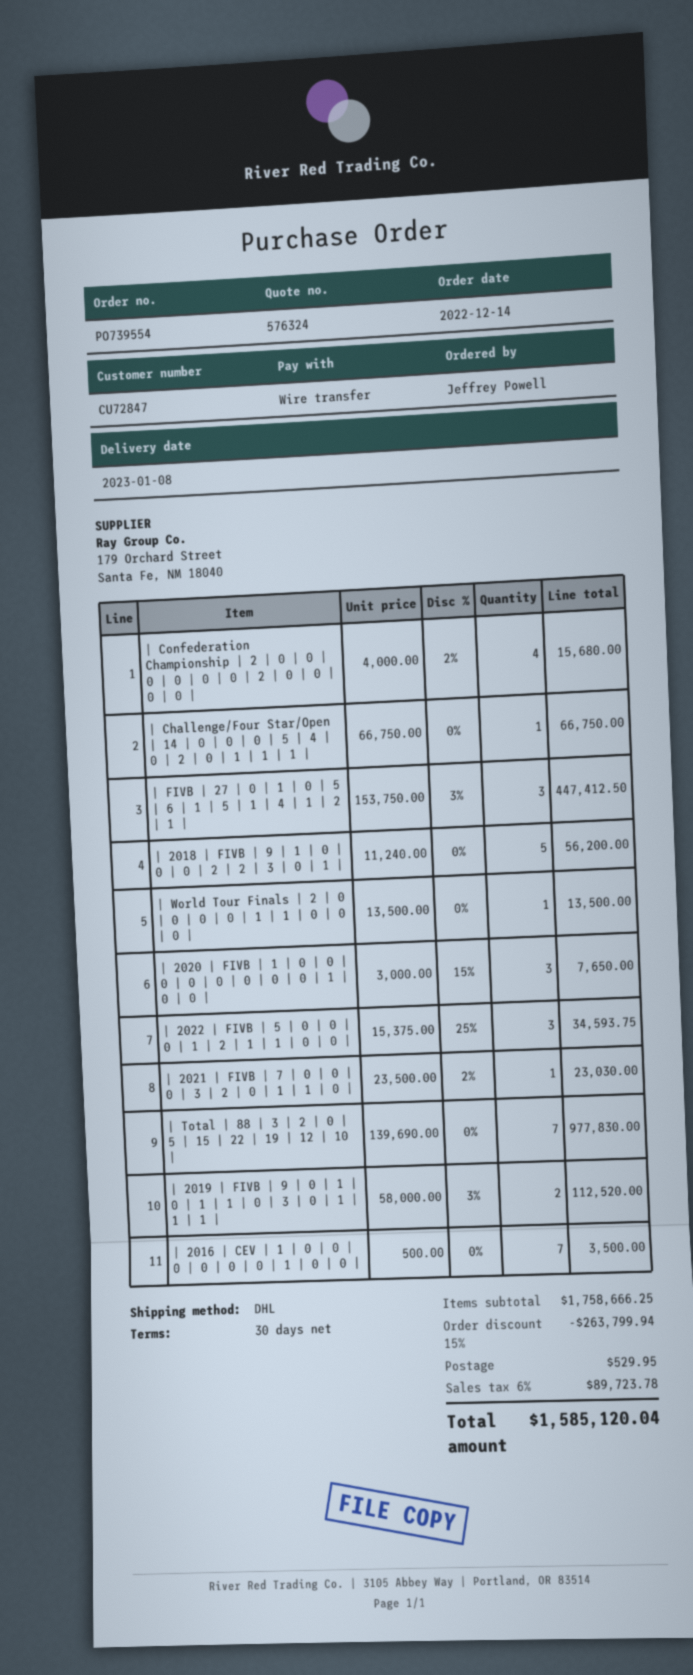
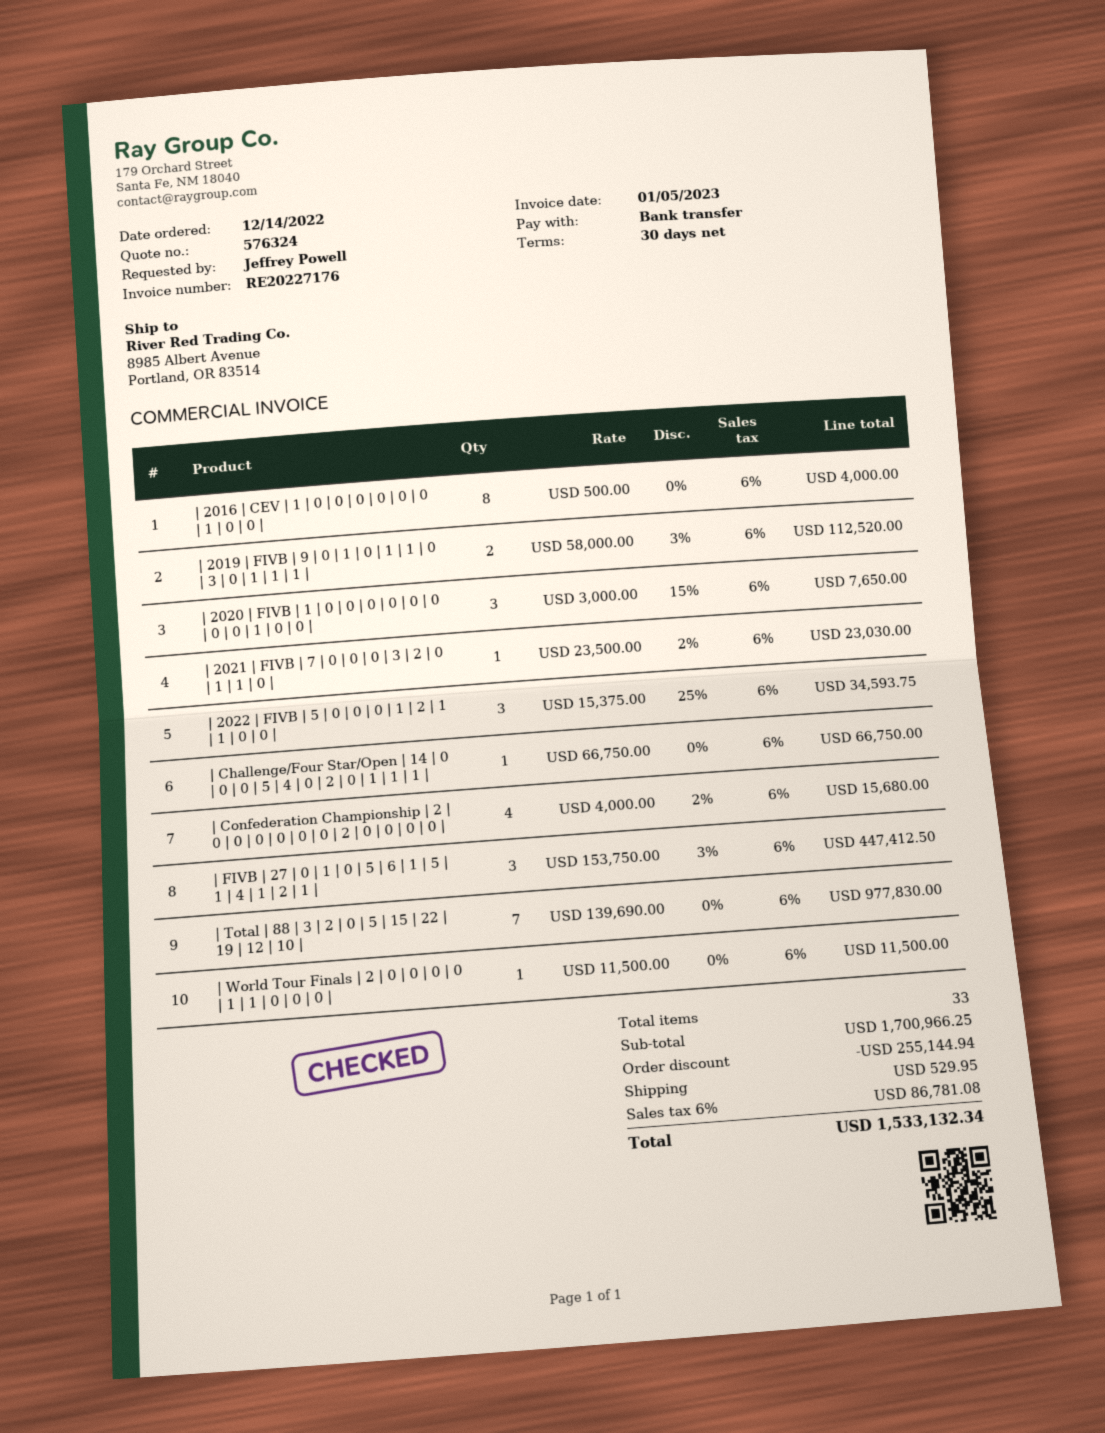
| 2018 | FIVB | 9 | 1 | 0 | 0 | 0 | 2 | 2 | 3 | 0 | 1 |: 5 x 11240.00 = 56200.00 -> none
| World Tour Finals | 2 | 0 | 0 | 0 | 0 | 1 | 1 | 0 | 0 | 0 |: 1 x 13500.00 = 13500.00 -> 1 x 11500.00 = 11500.00
| 2016 | CEV | 1 | 0 | 0 | 0 | 0 | 0 | 0 | 1 | 0 | 0 |: 7 x 500.00 = 3500.00 -> 8 x 500.00 = 4000.00
subtotal: 1758666.25 -> 1700966.25
discount: 263799.94 -> 255144.94
tax: 6% = 89723.78 -> 6% = 86781.08
total: 1585120.04 -> 1533132.34

